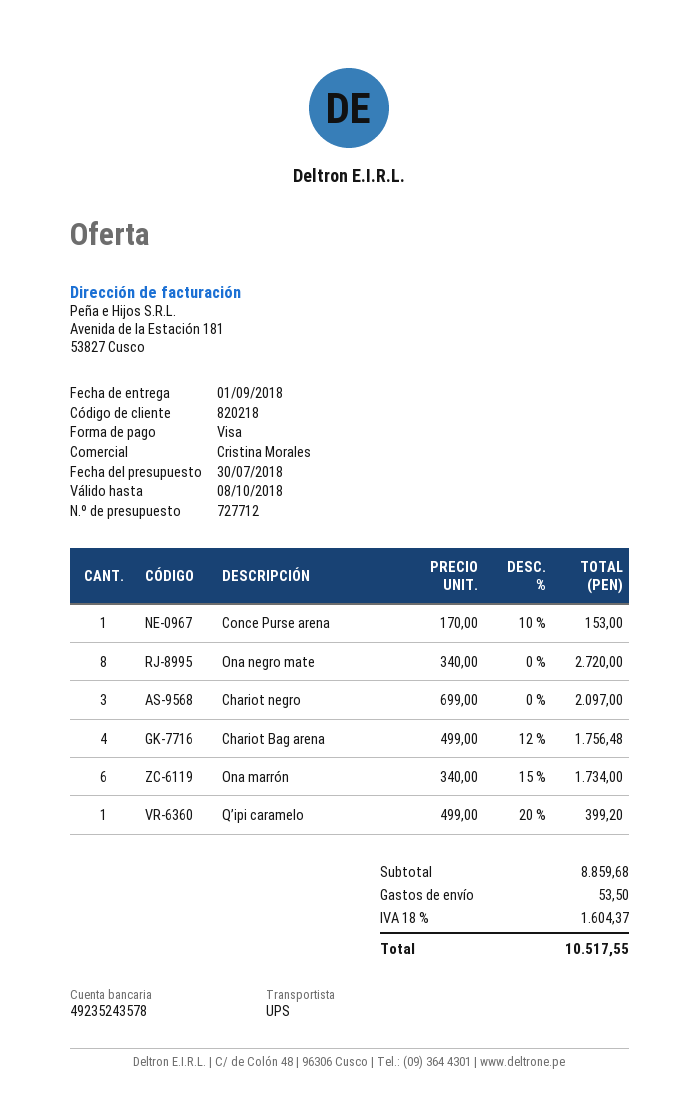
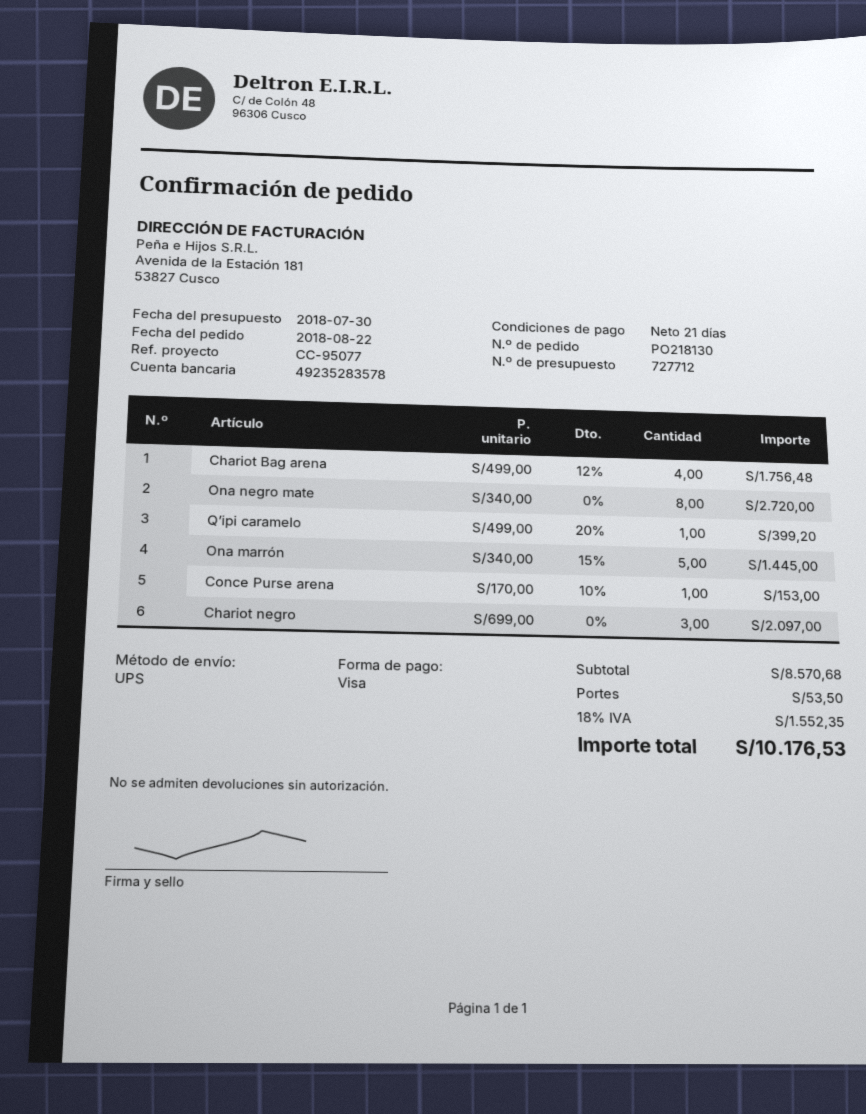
bank account: 49235243578 -> 49235283578
Ona marrón: 6 x 340.00 - 15% = 1734.00 -> 5 x 340.00 - 15% = 1445.00
subtotal: 8859.68 -> 8570.68
tax: 18% = 1604.37 -> 18% = 1552.35
total: 10517.55 -> 10176.53

